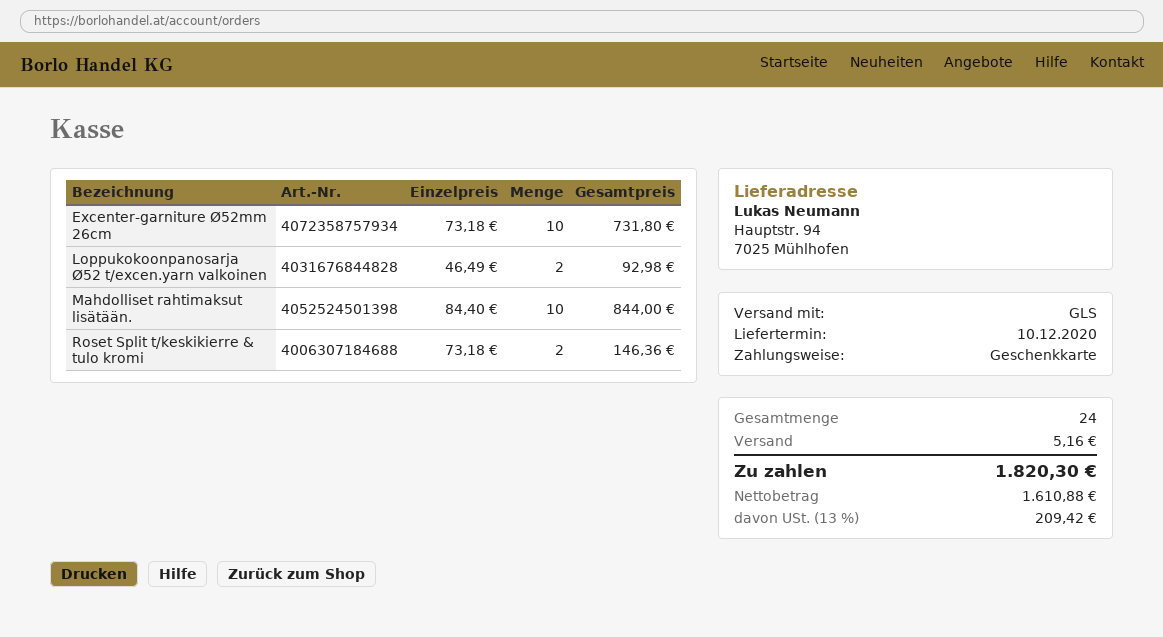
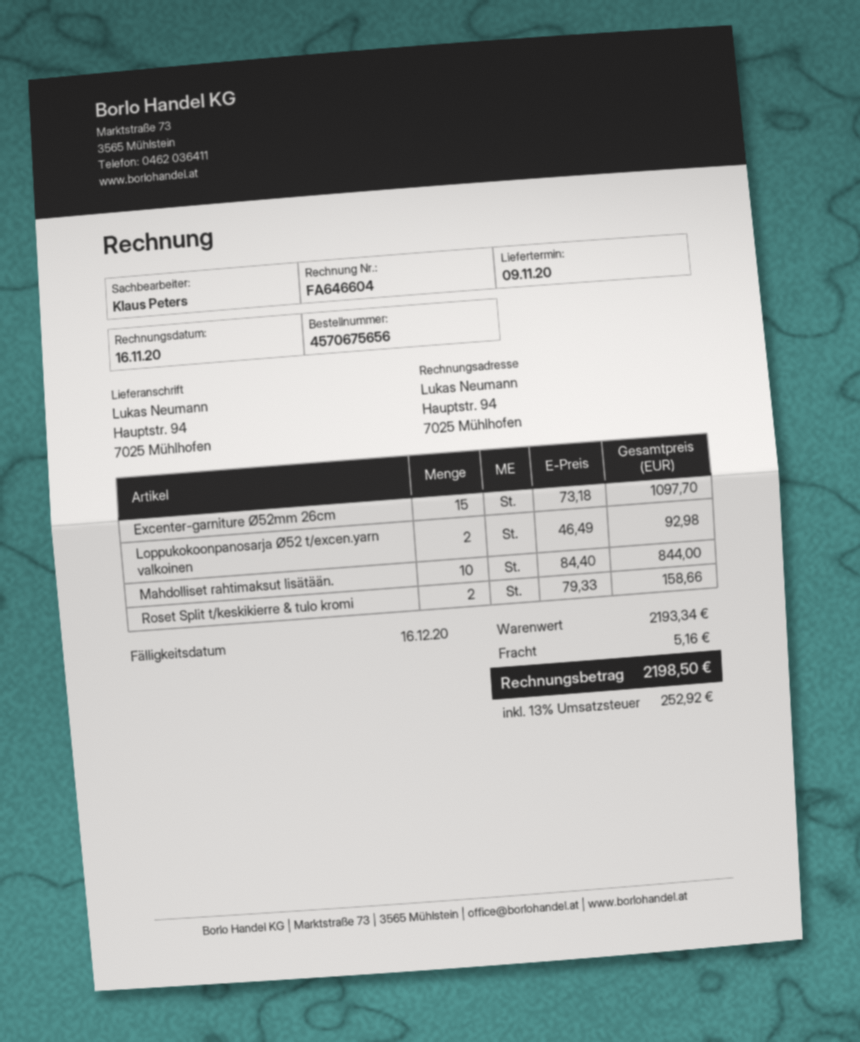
delivery date: 2020-12-10 -> 2020-11-09
Excenter-garniture Ø52mm 26cm: 10 x 73.18 = 731.80 -> 15 x 73.18 = 1097.70
Roset Split t/keskikierre & tulo kromi: 2 x 73.18 = 146.36 -> 2 x 79.33 = 158.66
tax: 13% = 209.42 -> 13% = 252.92
total: 1820.30 -> 2198.50

